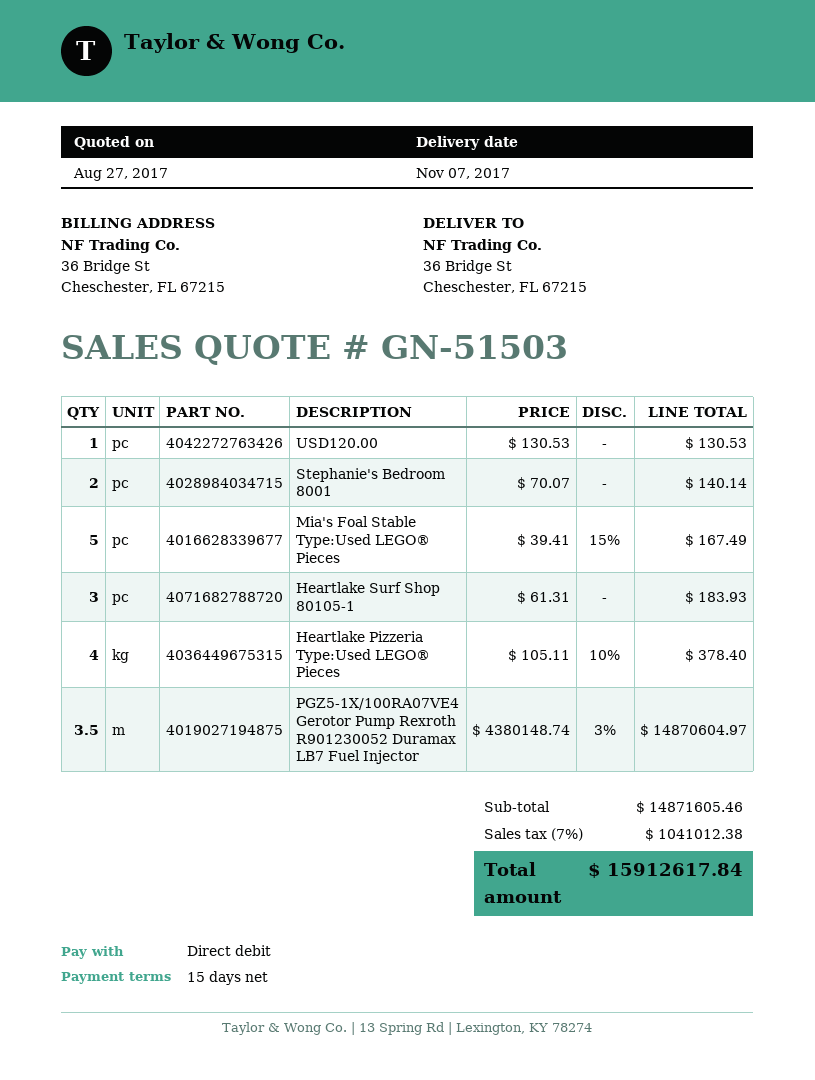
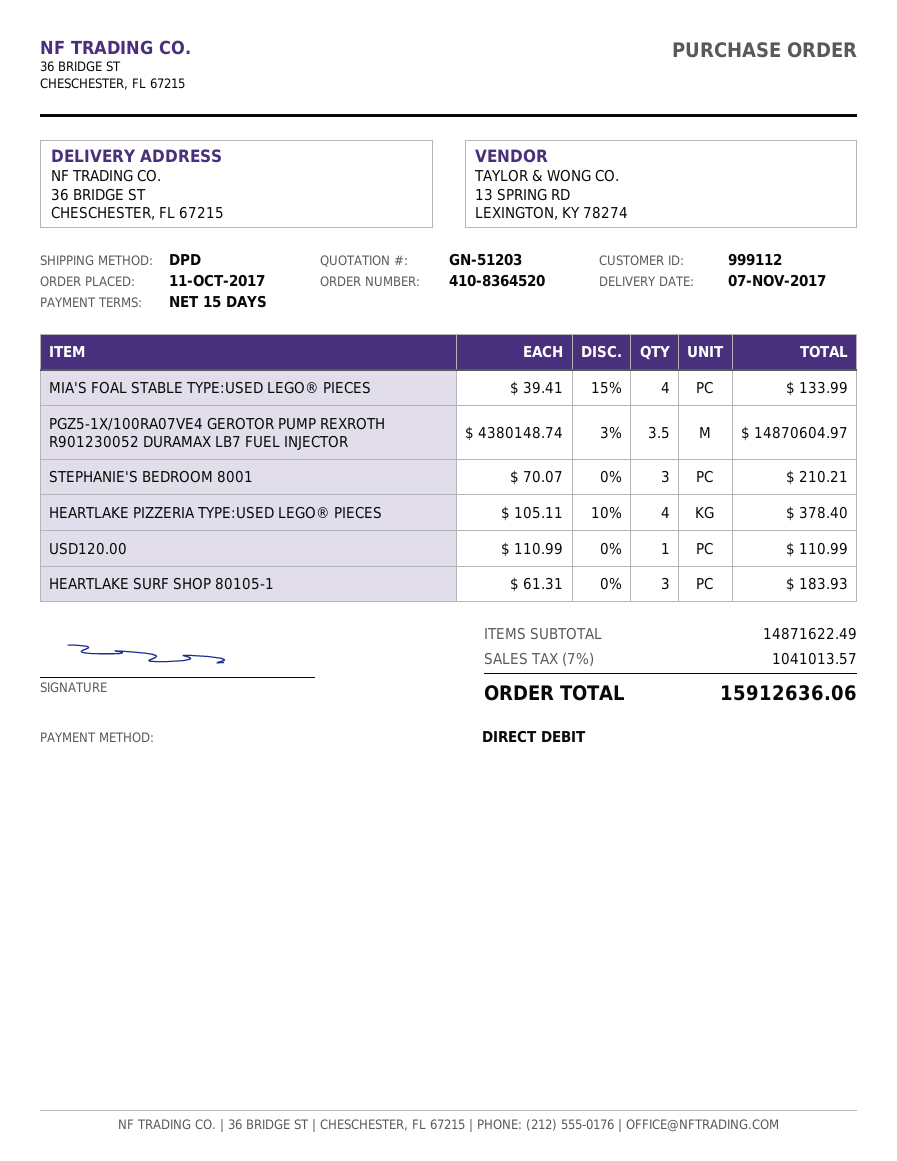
quote number: GN-51503 -> GN-51203
USD120.00: 1 x 130.53 = 130.53 -> 1 x 110.99 = 110.99
Stephanie's Bedroom 8001: 2 x 70.07 = 140.14 -> 3 x 70.07 = 210.21
Mia's Foal Stable Type:Used LEGO® Pieces: 5 x 39.41 - 15% = 167.49 -> 4 x 39.41 - 15% = 133.99
subtotal: 14871605.46 -> 14871622.49
tax: 7% = 1041012.38 -> 7% = 1041013.57
total: 15912617.84 -> 15912636.06

